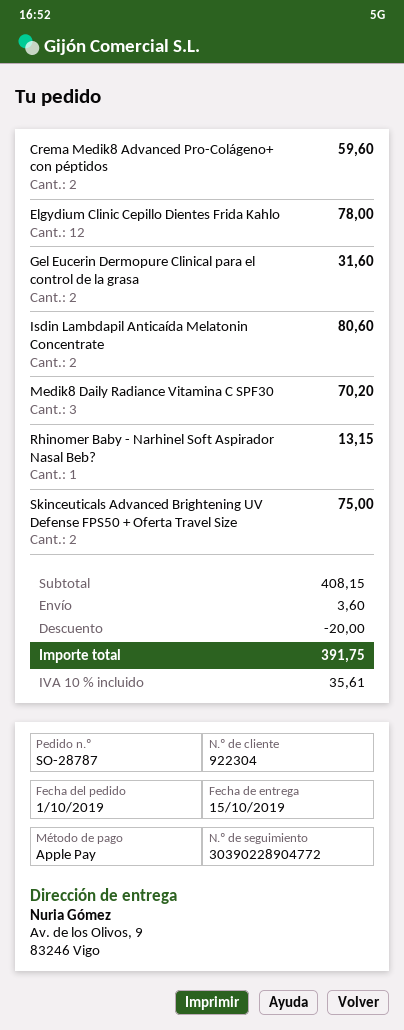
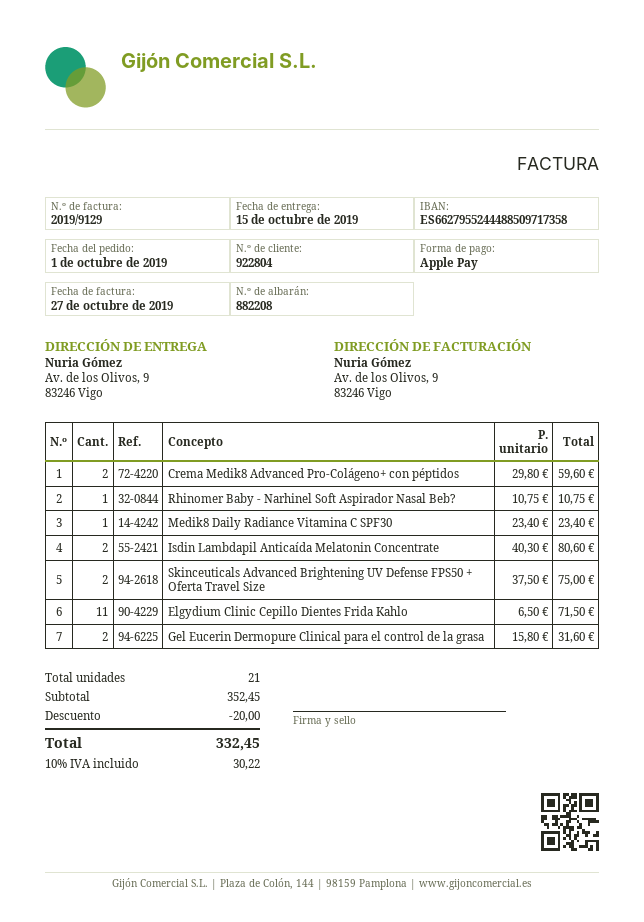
customer number: 922304 -> 922804
Elgydium Clinic Cepillo Dientes Frida Kahlo: 12 for 78.00 -> 11 for 71.50
Medik8 Daily Radiance Vitamina C SPF30: 3 for 70.20 -> 1 for 23.40
Rhinomer Baby - Narhinel Soft Aspirador Nasal Beb?: 1 for 13.15 -> 1 for 10.75
subtotal: 408.15 -> 352.45
shipping: 3.60 -> none
tax: 10% = 35.61 -> 10% = 30.22
total: 391.75 -> 332.45

